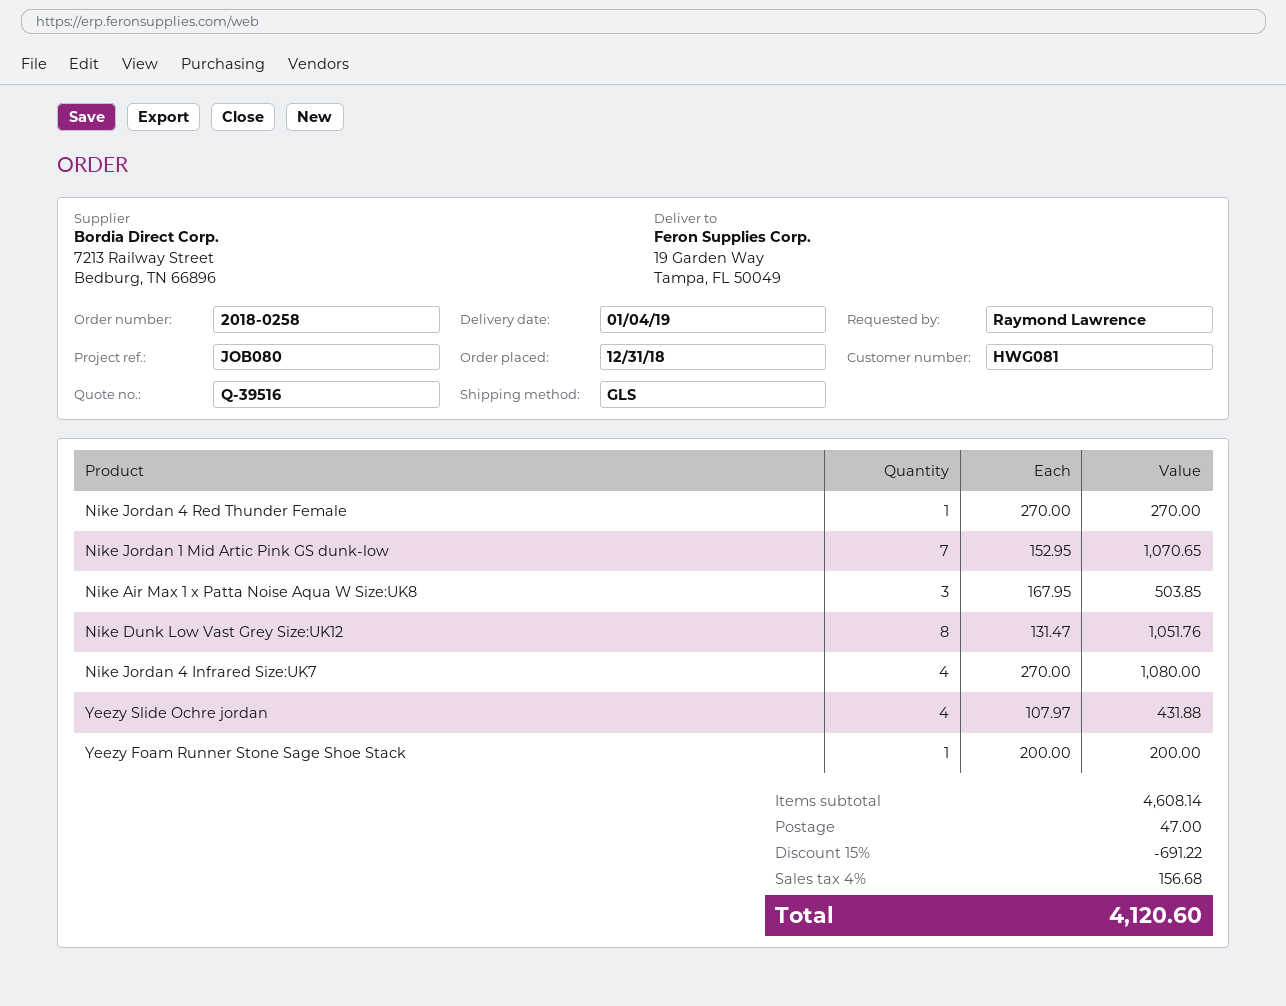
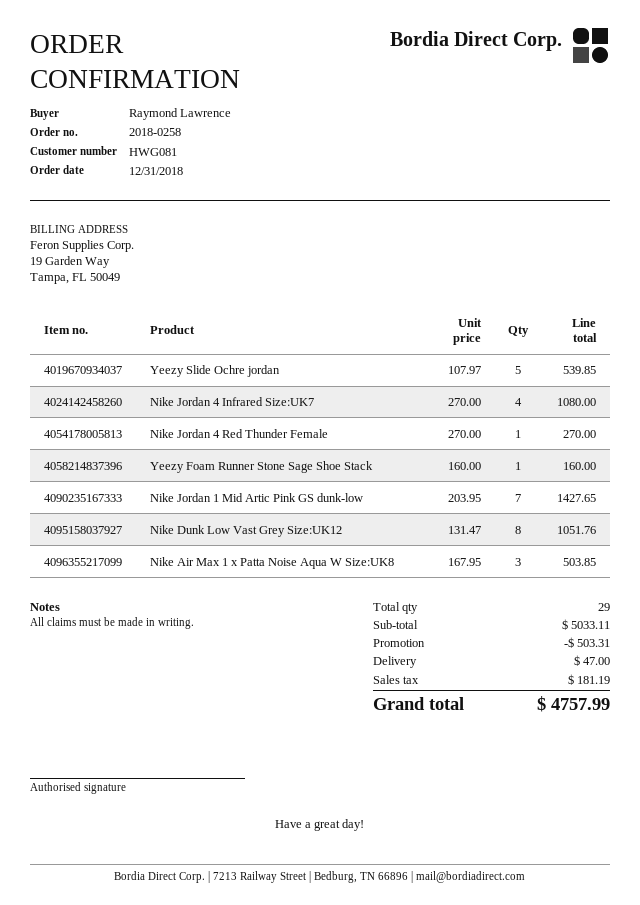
Nike Jordan 1 Mid Artic Pink GS dunk-low: 7 x 152.95 = 1070.65 -> 7 x 203.95 = 1427.65
Yeezy Slide Ochre jordan: 4 x 107.97 = 431.88 -> 5 x 107.97 = 539.85
Yeezy Foam Runner Stone Sage Shoe Stack: 1 x 200.00 = 200.00 -> 1 x 160.00 = 160.00
subtotal: 4608.14 -> 5033.11
discount: 691.22 -> 503.31
tax: 156.68 -> 181.19
total: 4120.60 -> 4757.99

